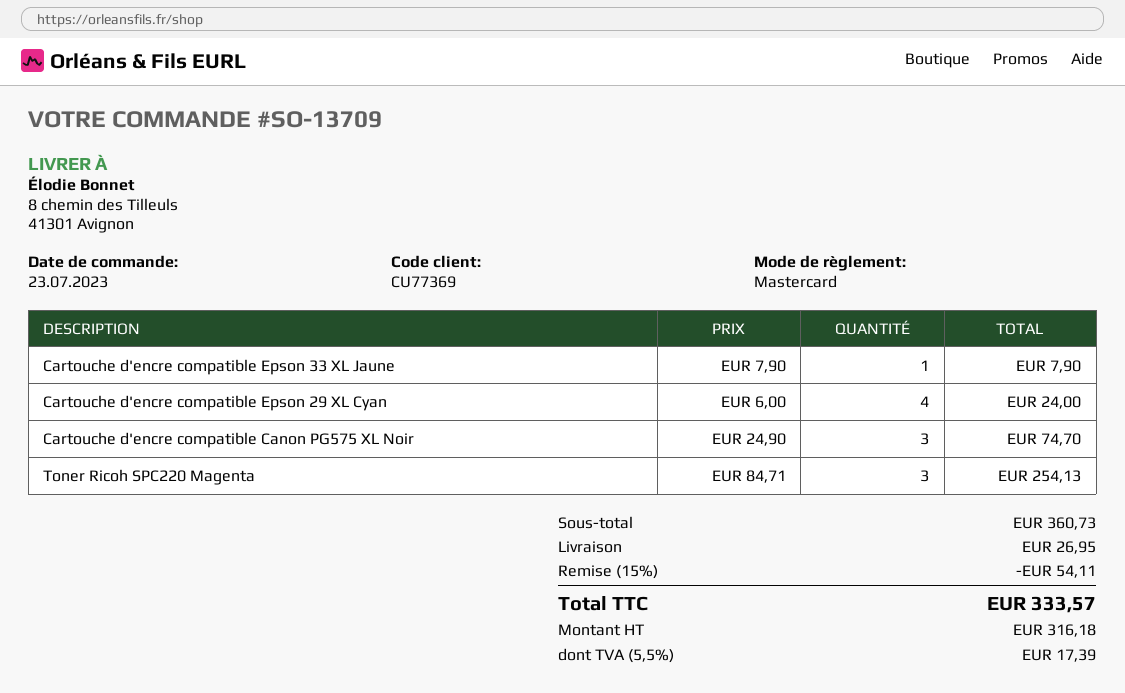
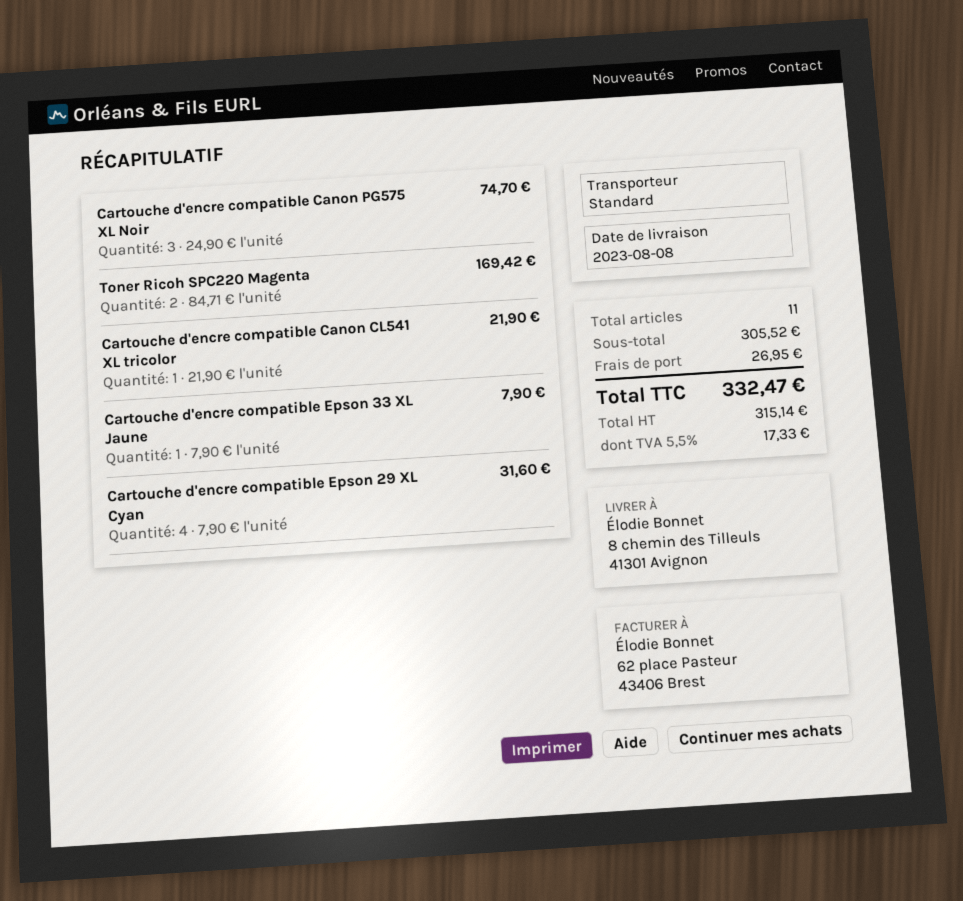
Cartouche d'encre compatible Epson 29 XL Cyan: 4 x 6.00 = 24.00 -> 4 x 7.90 = 31.60
Toner Ricoh SPC220 Magenta: 3 x 84.71 = 254.13 -> 2 x 84.71 = 169.42
Cartouche d'encre compatible Canon CL541 XL tricolor: none -> 1 x 21.90 = 21.90
subtotal: 360.73 -> 305.52
discount: 15% = 54.11 -> none
net: 316.18 -> 315.14
tax: 5.5% = 17.39 -> 5.5% = 17.33
total: 333.57 -> 332.47

